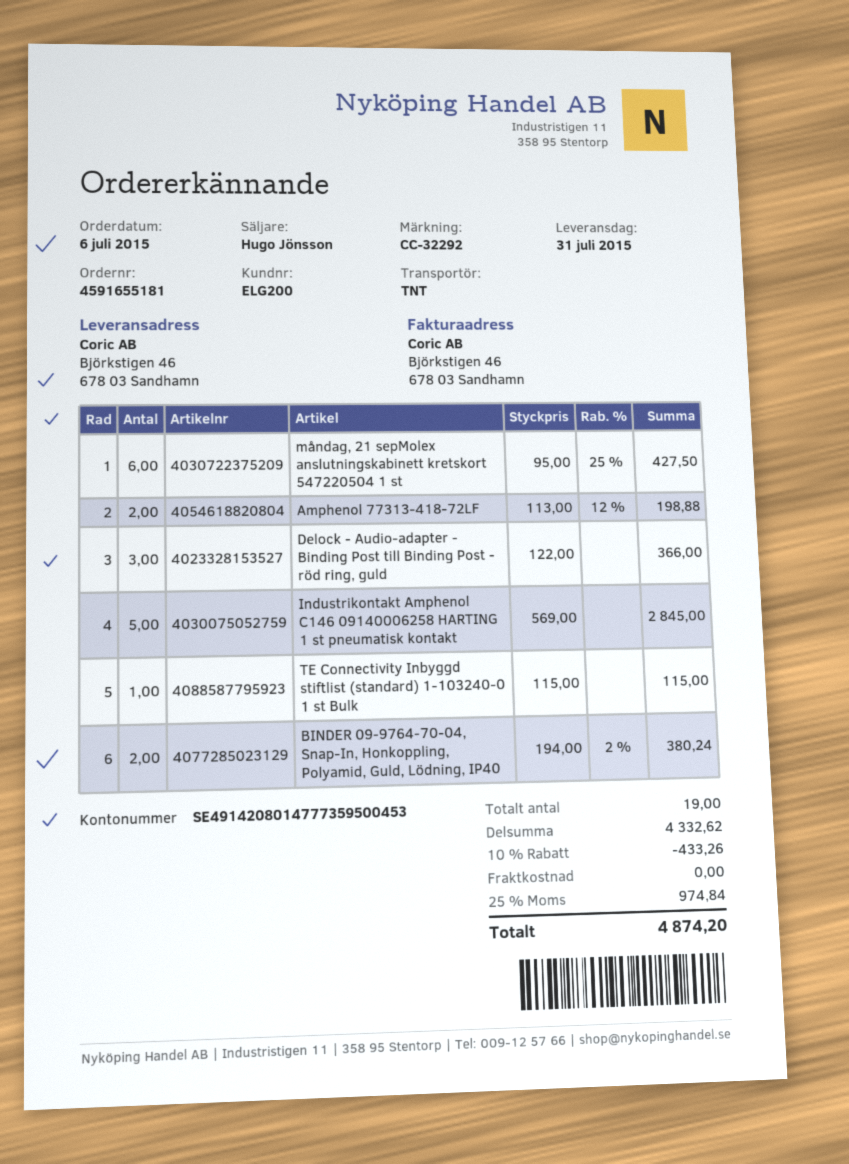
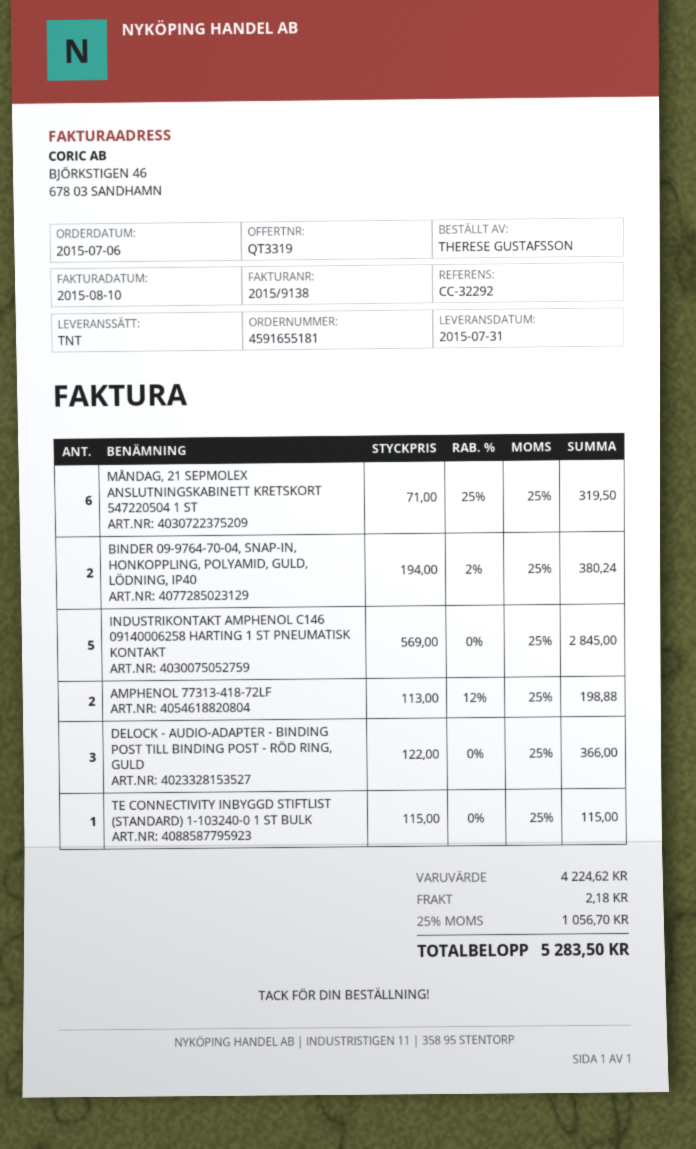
måndag, 21 sepMolex anslutningskabinett kretskort 547220504 1 st: 6 x 95.00 - 25% = 427.50 -> 6 x 71.00 - 25% = 319.50
subtotal: 4332.62 -> 4224.62
discount: 10% = 433.26 -> none
shipping: 0.00 -> 2.18
tax: 25% = 974.84 -> 25% = 1056.70
total: 4874.20 -> 5283.50

